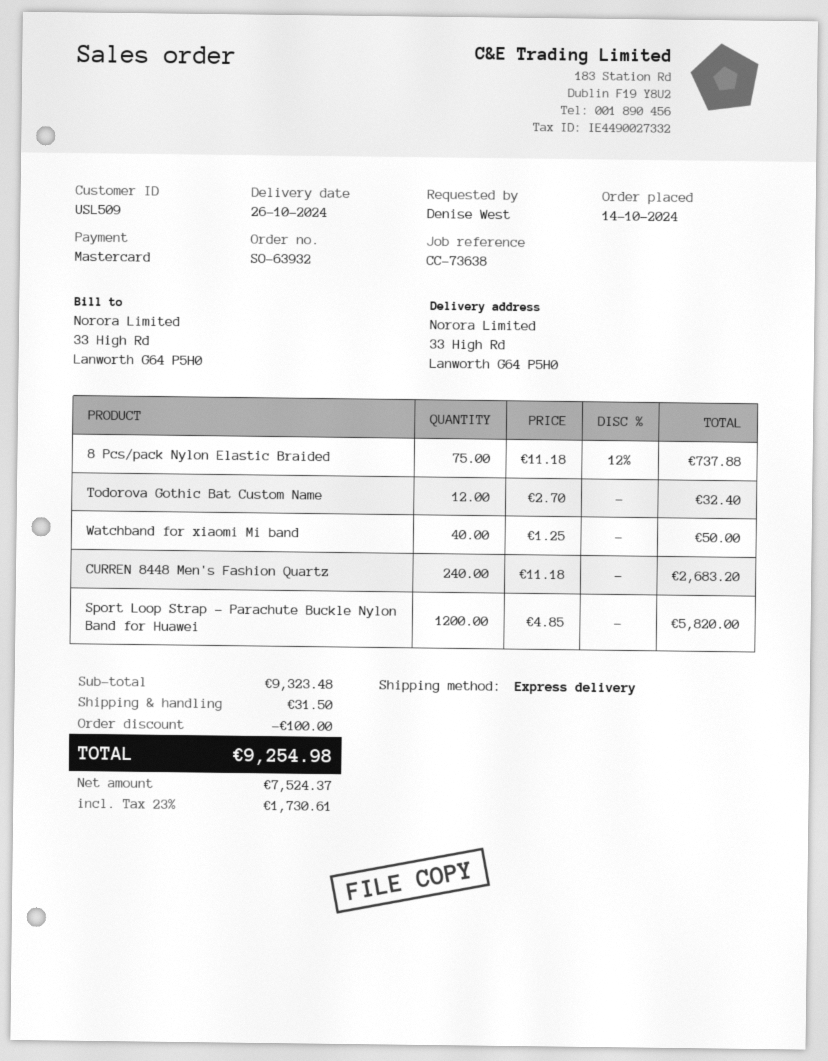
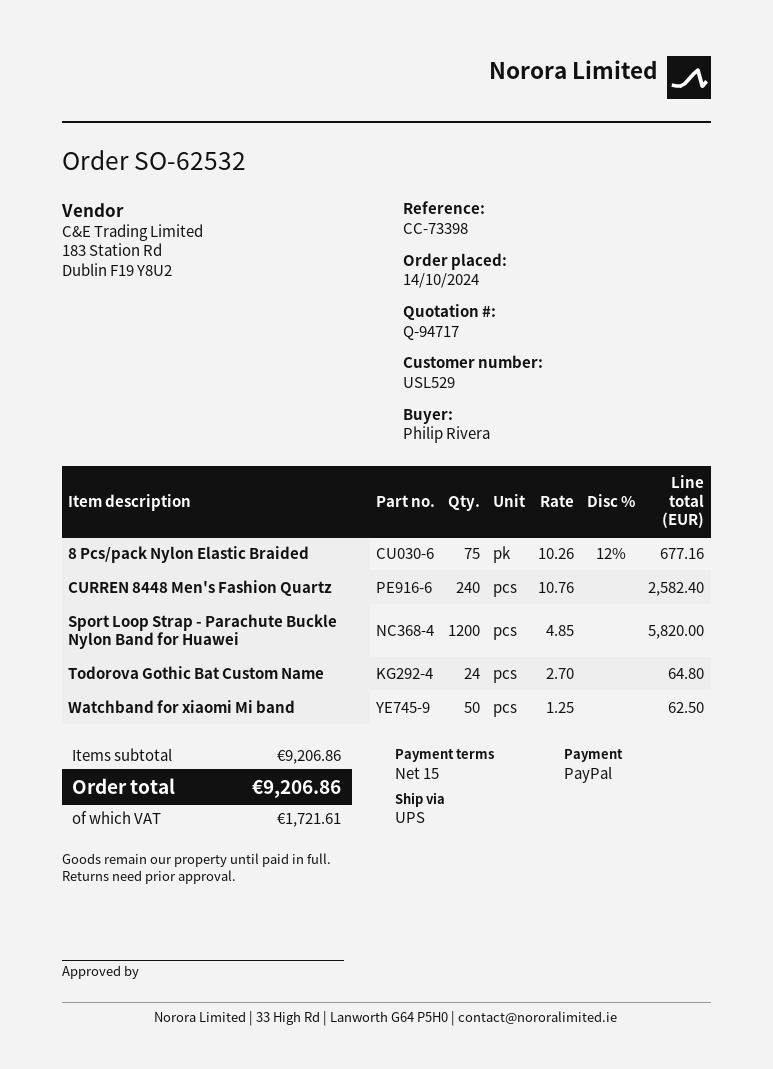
order number: SO-63932 -> SO-62532
customer number: USL509 -> USL529
reference: CC-73638 -> CC-73398
ordered by: Denise West -> Philip Rivera
payment method: Mastercard -> PayPal
shipping method: express -> UPS
8 Pcs/pack Nylon Elastic Braided: 75 x 11.18 - 12% = 737.88 -> 75 x 10.26 - 12% = 677.16
Todorova Gothic Bat Custom Name: 12 x 2.70 = 32.40 -> 24 x 2.70 = 64.80
Watchband for xiaomi Mi band: 40 x 1.25 = 50.00 -> 50 x 1.25 = 62.50
CURREN 8448 Men's Fashion Quartz: 240 x 11.18 = 2683.20 -> 240 x 10.76 = 2582.40
subtotal: 9323.48 -> 9206.86
discount: 100.00 -> none
shipping: 31.50 -> none
tax: 1730.61 -> 1721.61
total: 9254.98 -> 9206.86

